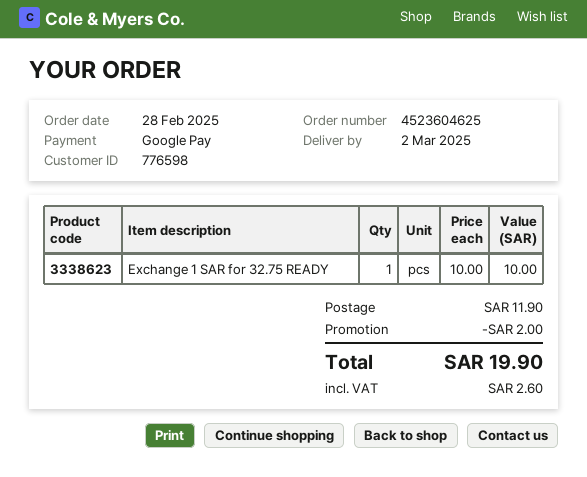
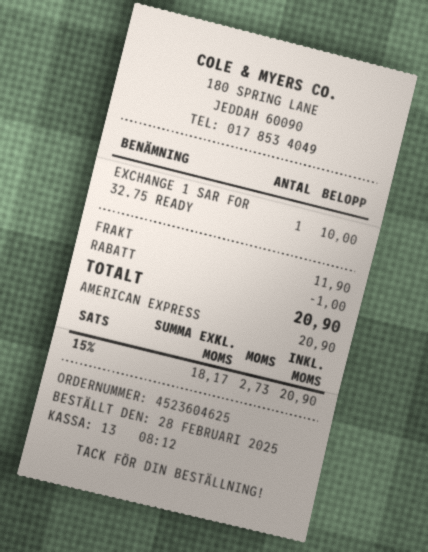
payment method: Google Pay -> American Express
discount: 2.00 -> 1.00
tax: 2.60 -> 2.73
total: 19.90 -> 20.90

